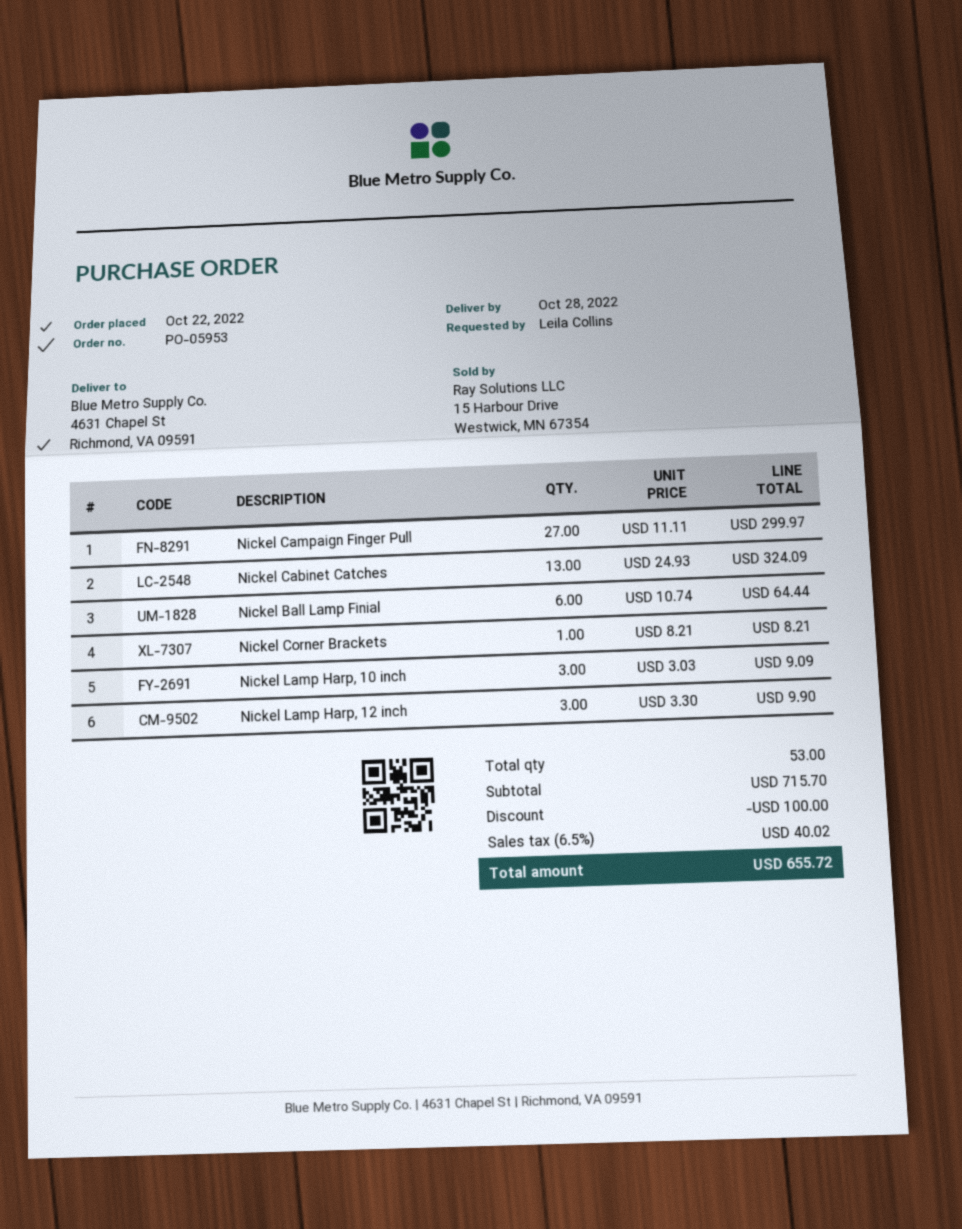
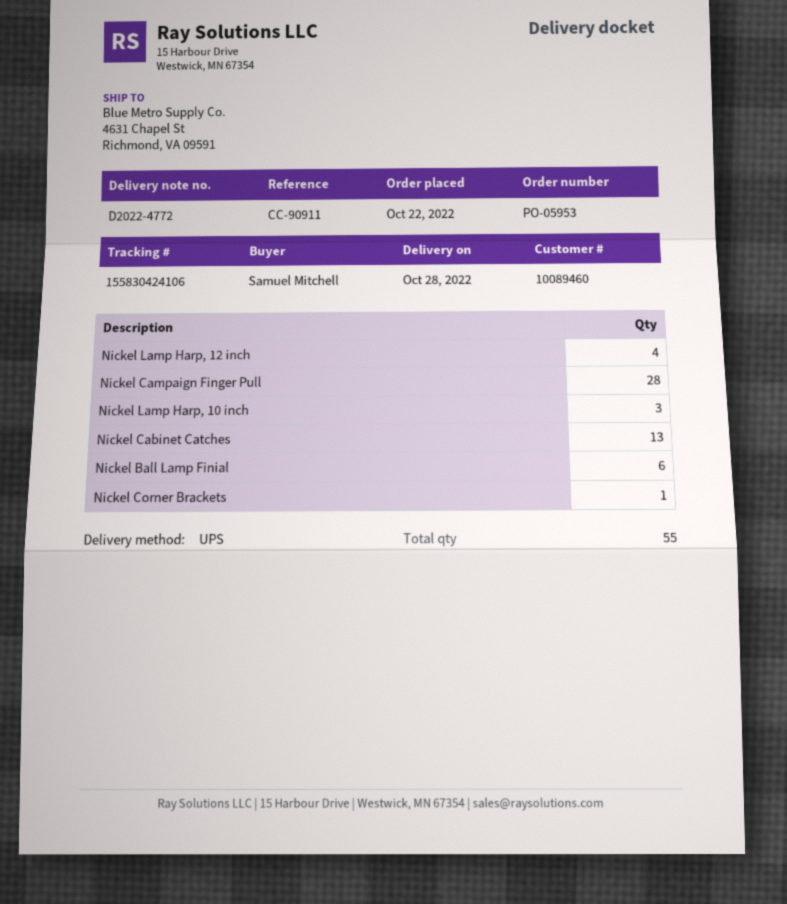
ordered by: Leila Collins -> Samuel Mitchell
Nickel Campaign Finger Pull: 27 -> 28
Nickel Lamp Harp, 12 inch: 3 -> 4
total quantity: 53 -> 55

